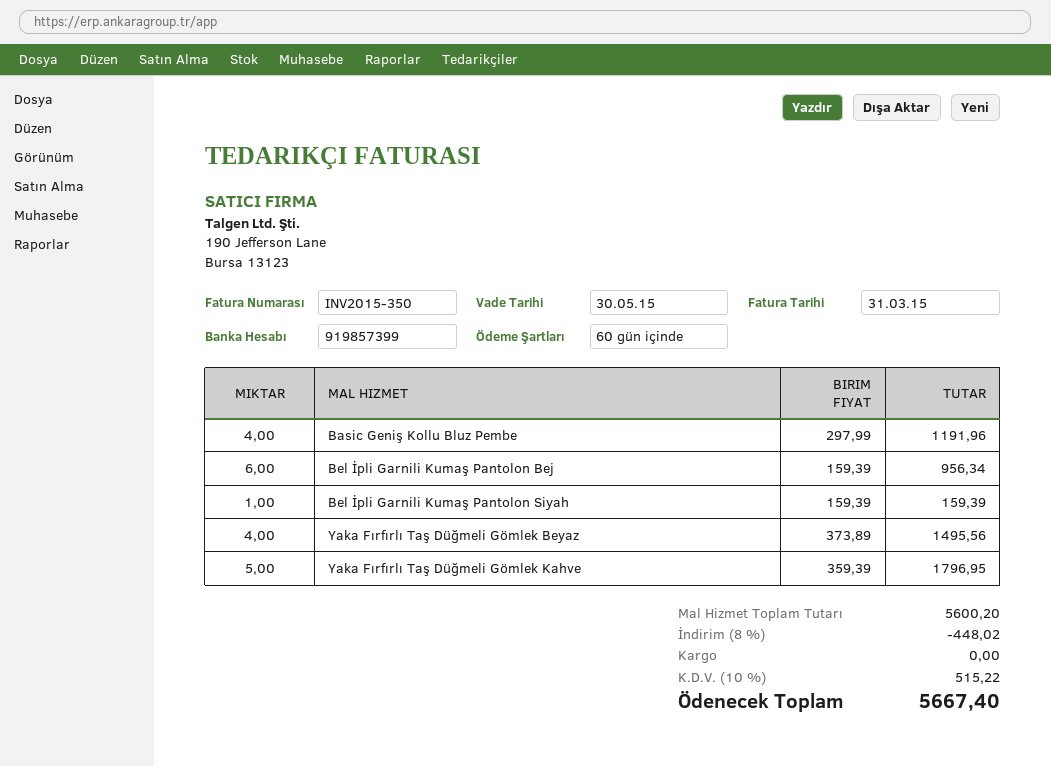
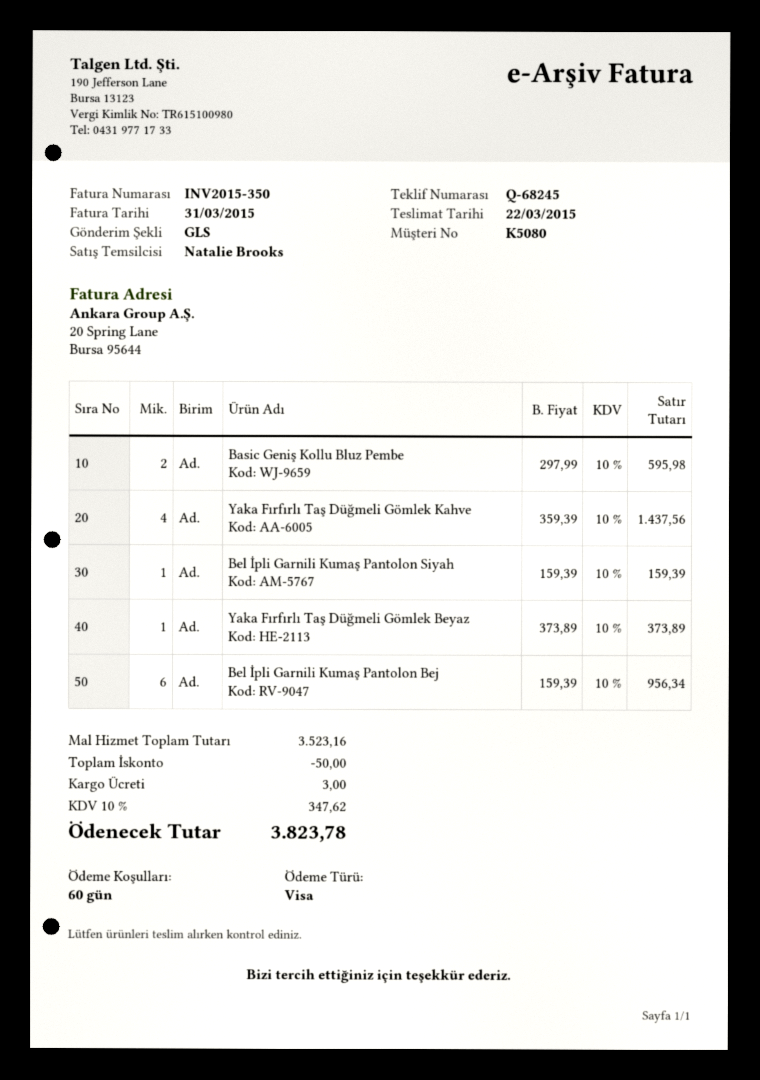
Basic Geniş Kollu Bluz Pembe: 4 x 297.99 = 1191.96 -> 2 x 297.99 = 595.98
Yaka Fırfırlı Taş Düğmeli Gömlek Beyaz: 4 x 373.89 = 1495.56 -> 1 x 373.89 = 373.89
Yaka Fırfırlı Taş Düğmeli Gömlek Kahve: 5 x 359.39 = 1796.95 -> 4 x 359.39 = 1437.56
subtotal: 5600.20 -> 3523.16
discount: 448.02 -> 50.00
shipping: 0.00 -> 3.00
tax: 10% = 515.22 -> 10% = 347.62
total: 5667.40 -> 3823.78

